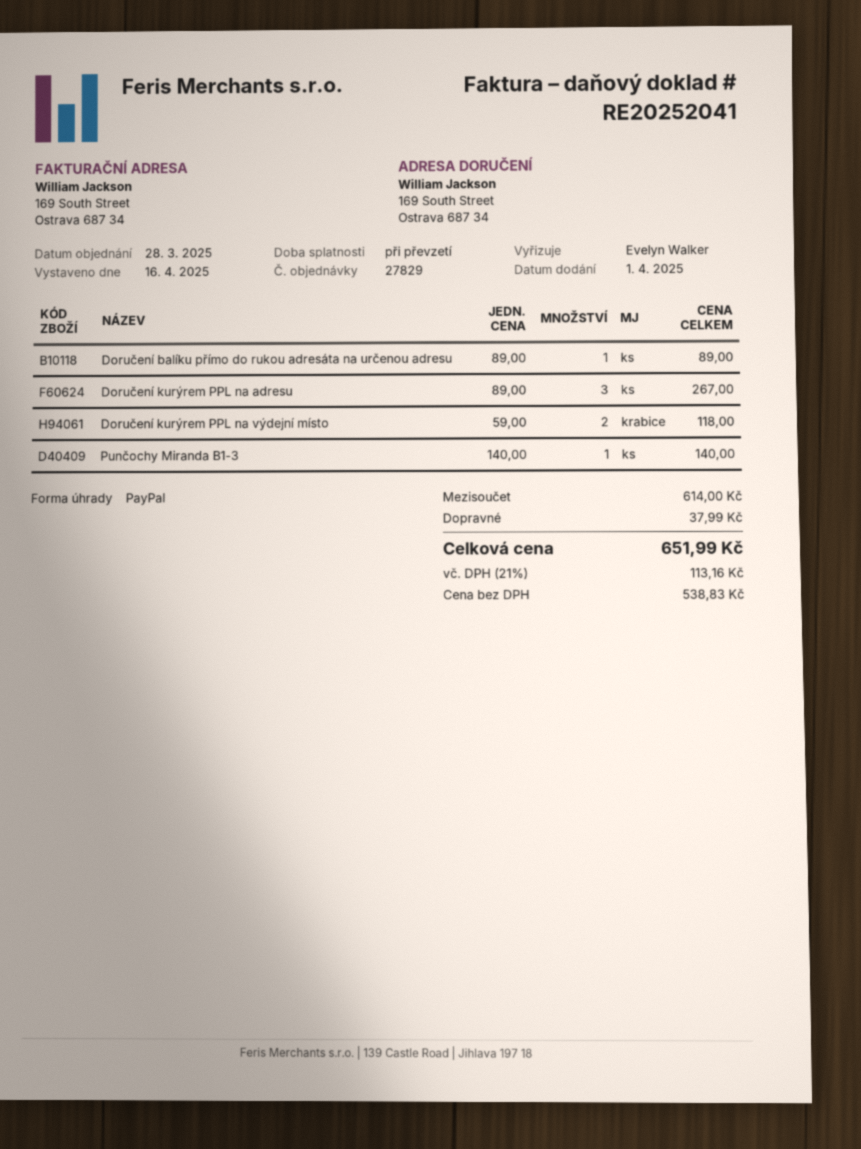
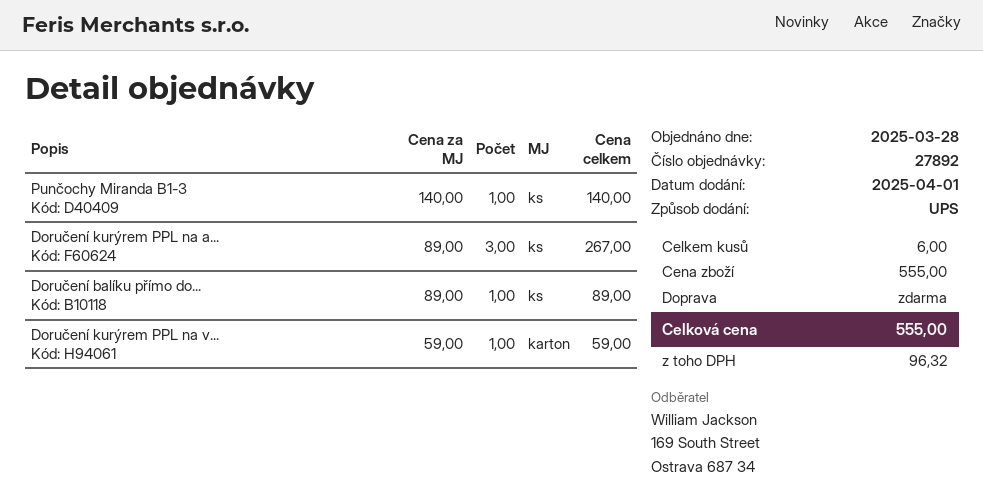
order number: 27829 -> 27892
Doručení kurýrem PPL na výdejní místo: 2 x 59.00 = 118.00 -> 1 x 59.00 = 59.00
subtotal: 614.00 -> 555.00
shipping: 37.99 -> 0.00
tax: 113.16 -> 96.32
total: 651.99 -> 555.00

